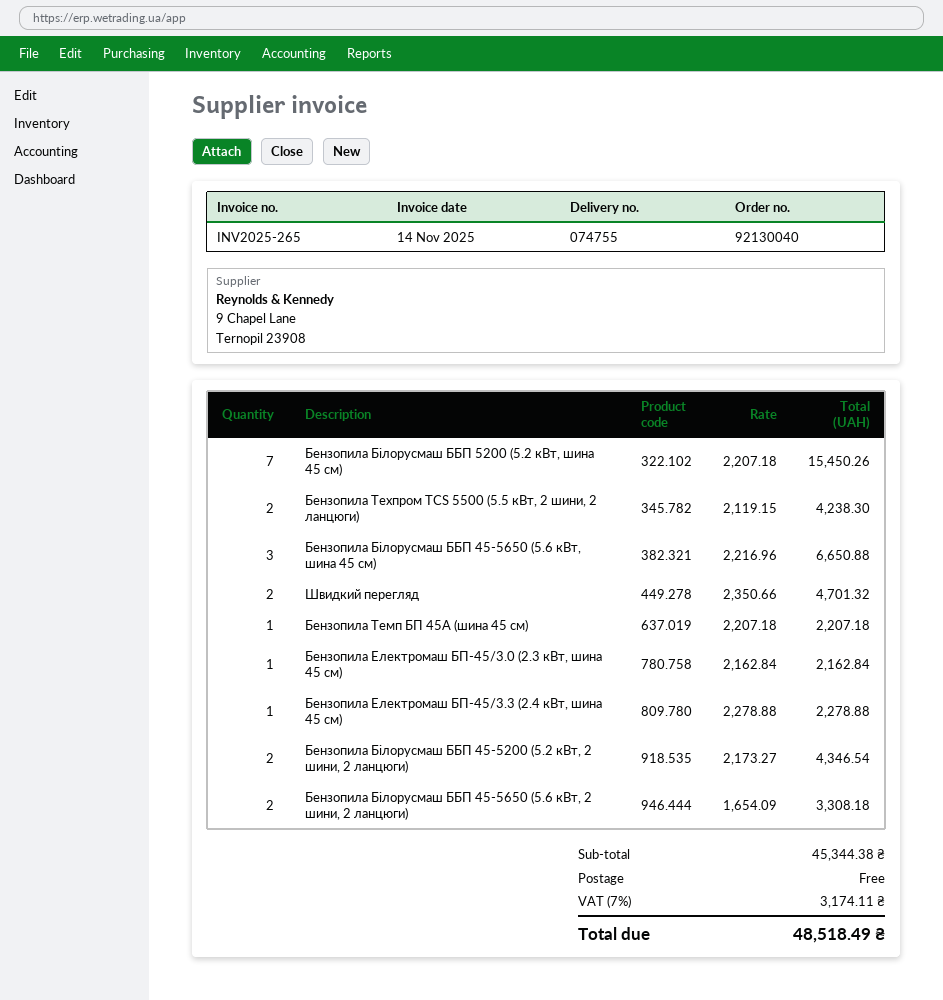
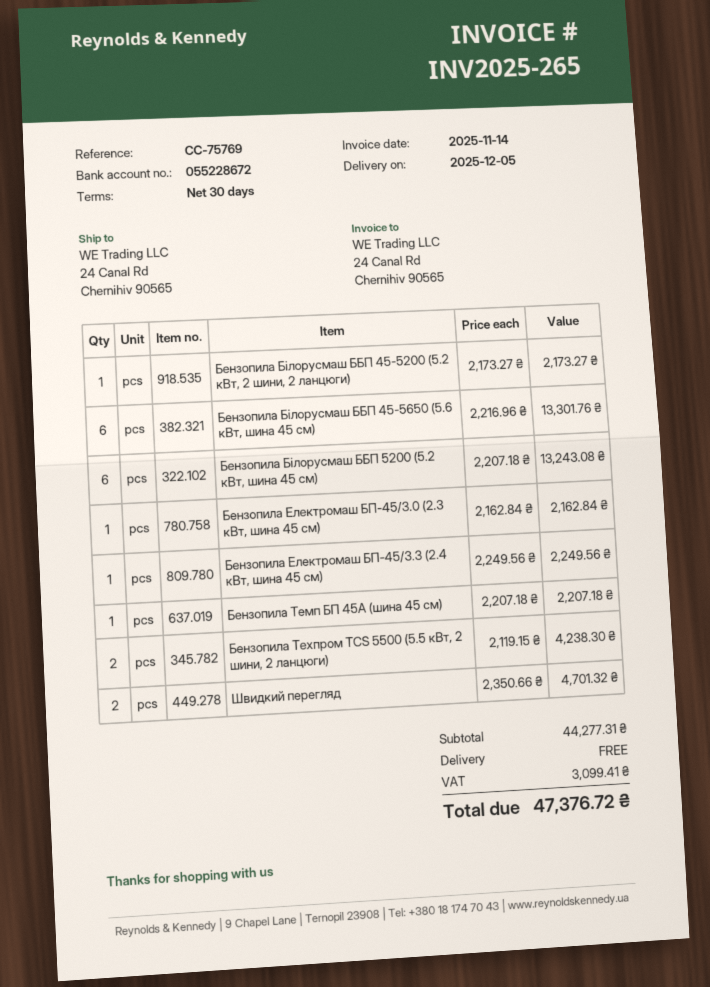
Бензопила Білорусмаш ББП 5200 (5.2 кВт, шина 45 см): 7 x 2207.18 = 15450.26 -> 6 x 2207.18 = 13243.08
Бензопила Білорусмаш ББП 45-5650 (5.6 кВт, шина 45 см): 3 x 2216.96 = 6650.88 -> 6 x 2216.96 = 13301.76
Бензопила Електромаш БП-45/3.3 (2.4 кВт, шина 45 см): 1 x 2278.88 = 2278.88 -> 1 x 2249.56 = 2249.56
Бензопила Білорусмаш ББП 45-5200 (5.2 кВт, 2 шини, 2 ланцюги): 2 x 2173.27 = 4346.54 -> 1 x 2173.27 = 2173.27
Бензопила Білорусмаш ББП 45-5650 (5.6 кВт, 2 шини, 2 ланцюги): 2 x 1654.09 = 3308.18 -> none
subtotal: 45344.38 -> 44277.31
tax: 3174.11 -> 3099.41
total: 48518.49 -> 47376.72

